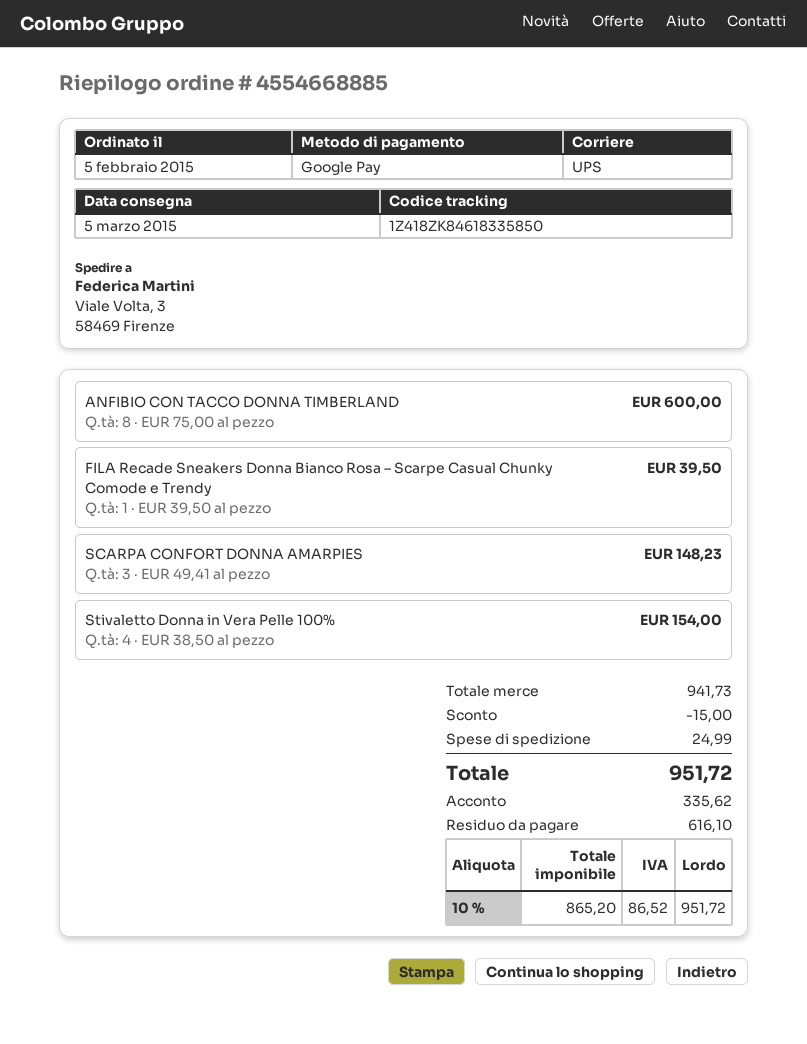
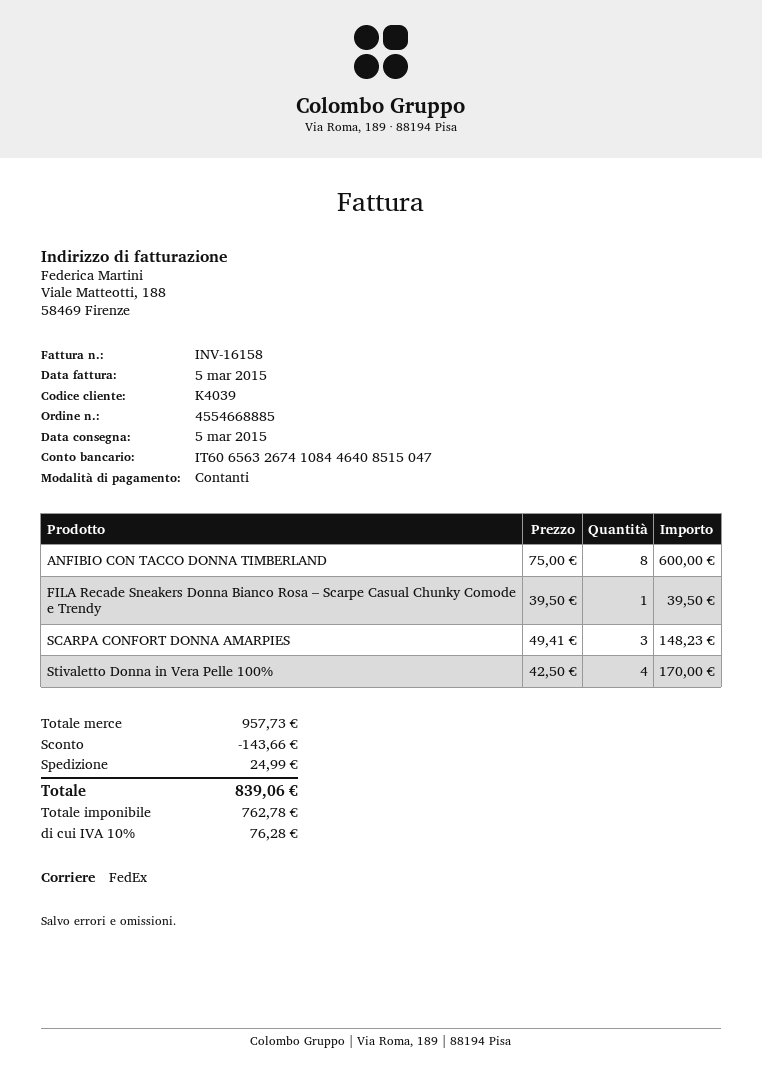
payment method: Google Pay -> cash
shipping method: UPS -> FedEx
Stivaletto Donna in Vera Pelle 100%: 4 x 38.50 = 154.00 -> 4 x 42.50 = 170.00
subtotal: 941.73 -> 957.73
discount: 15.00 -> 143.66
net: 865.20 -> 762.78
tax: 10% = 86.52 -> 10% = 76.28
total: 951.72 -> 839.06

